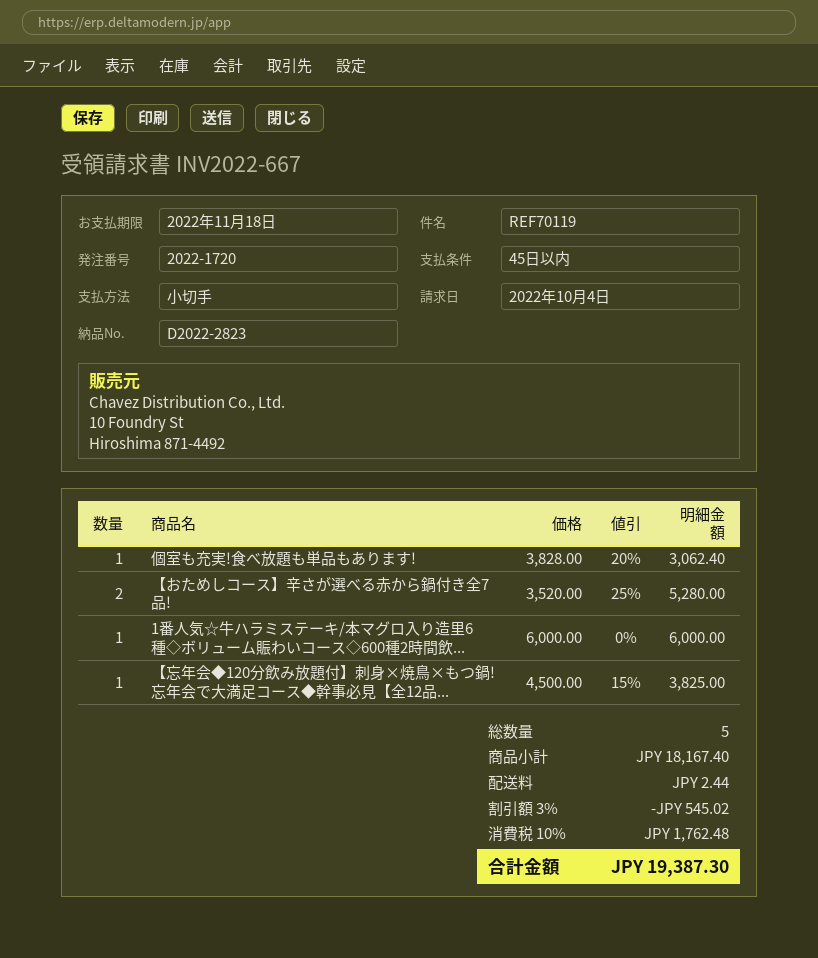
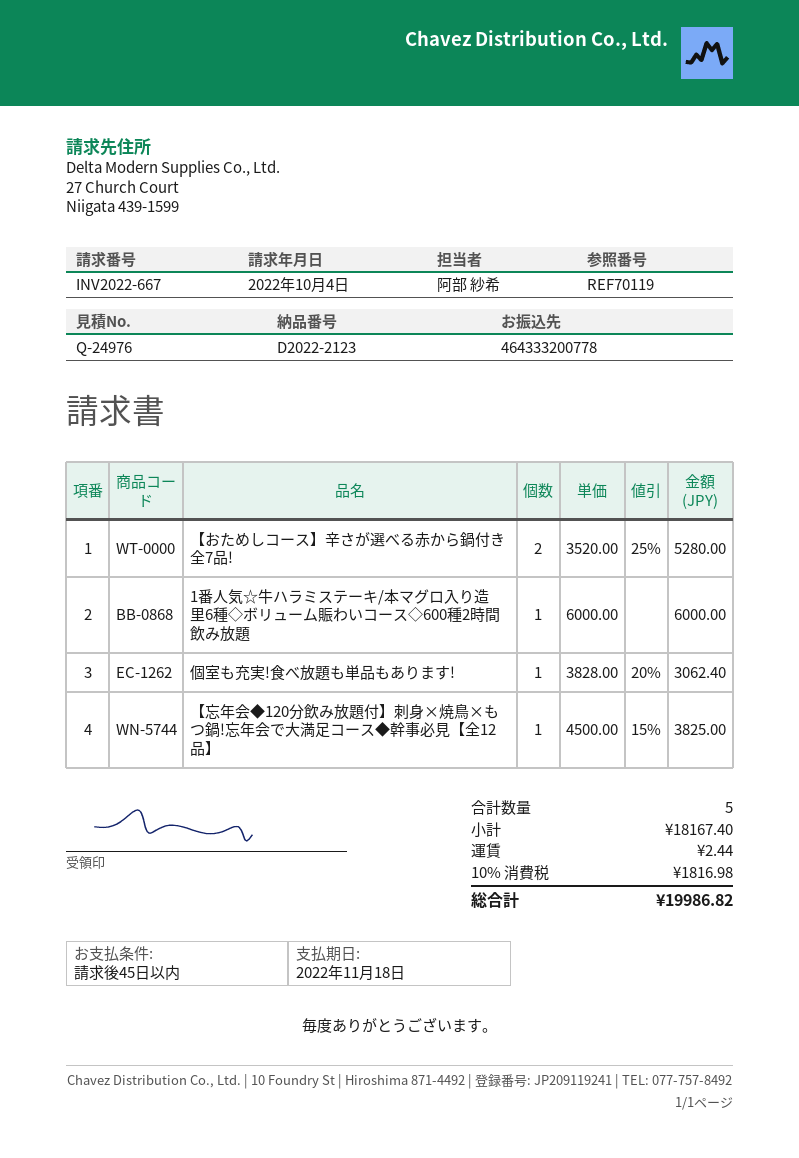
delivery note number: D2022-2823 -> D2022-2123
discount: 3% = 545.02 -> none
tax: 10% = 1762.48 -> 10% = 1816.98
total: 19387.30 -> 19986.82

